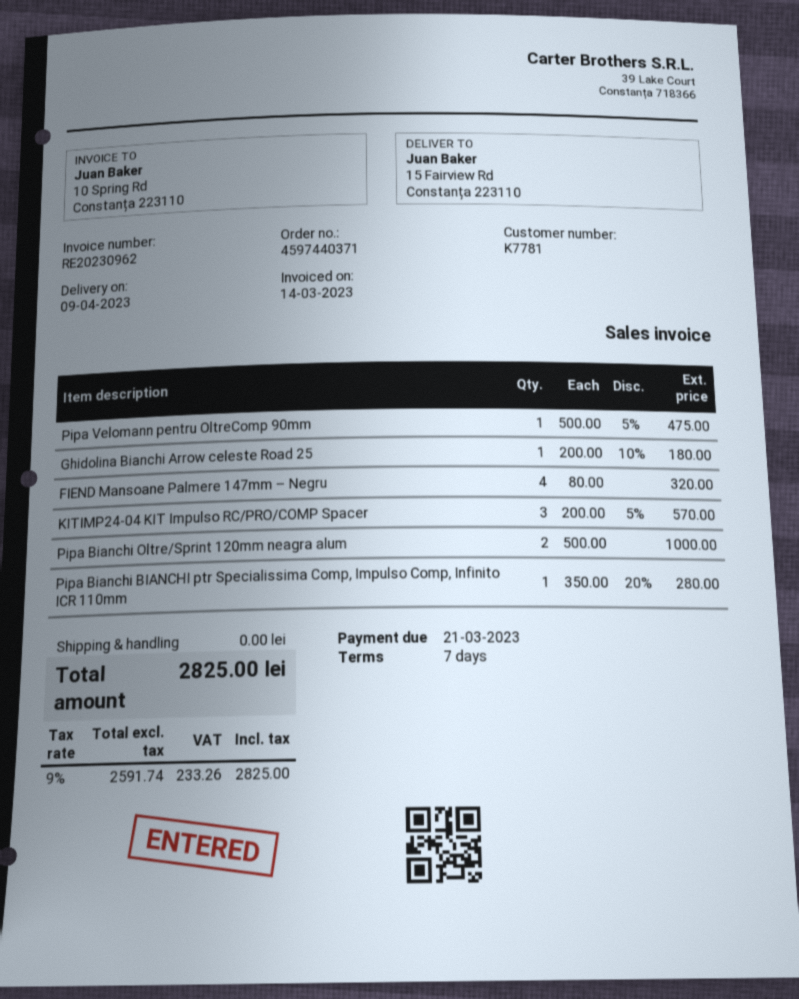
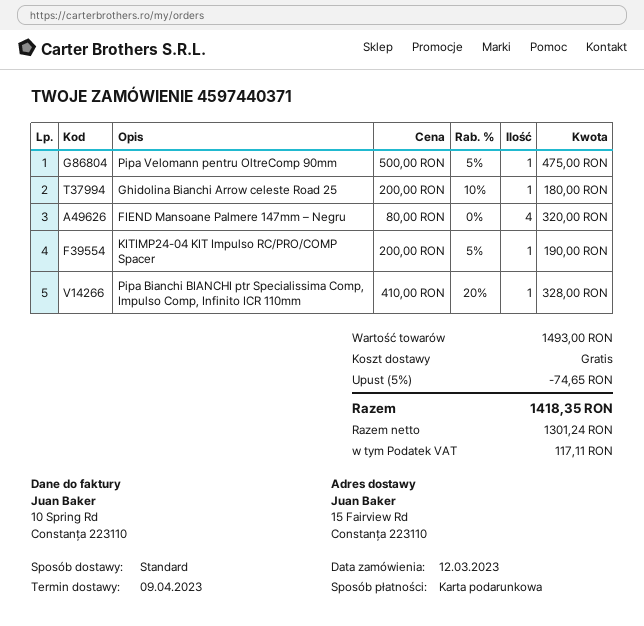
KITIMP24-04 KIT Impulso RC/PRO/COMP Spacer: 3 x 200.00 - 5% = 570.00 -> 1 x 200.00 - 5% = 190.00
Pipa Bianchi Oltre/Sprint 120mm neagra alum: 2 x 500.00 = 1000.00 -> none
Pipa Bianchi BIANCHI ptr Specialissima Comp, Impulso Comp, Infinito ICR 110mm: 1 x 350.00 - 20% = 280.00 -> 1 x 410.00 - 20% = 328.00
discount: none -> 5% = 74.65
net: 2591.74 -> 1301.24
tax: 233.26 -> 117.11
total: 2825.00 -> 1418.35

